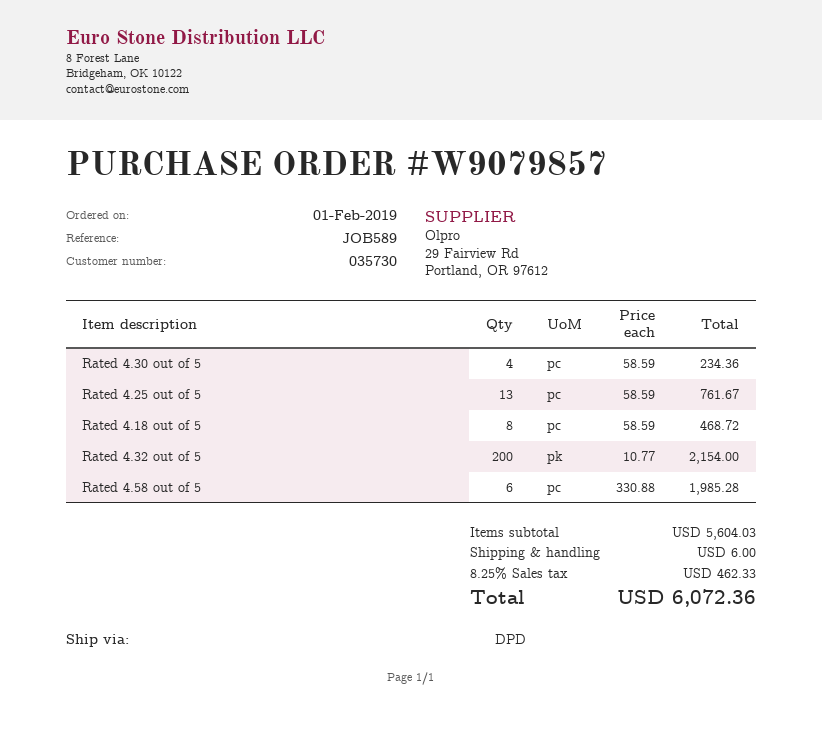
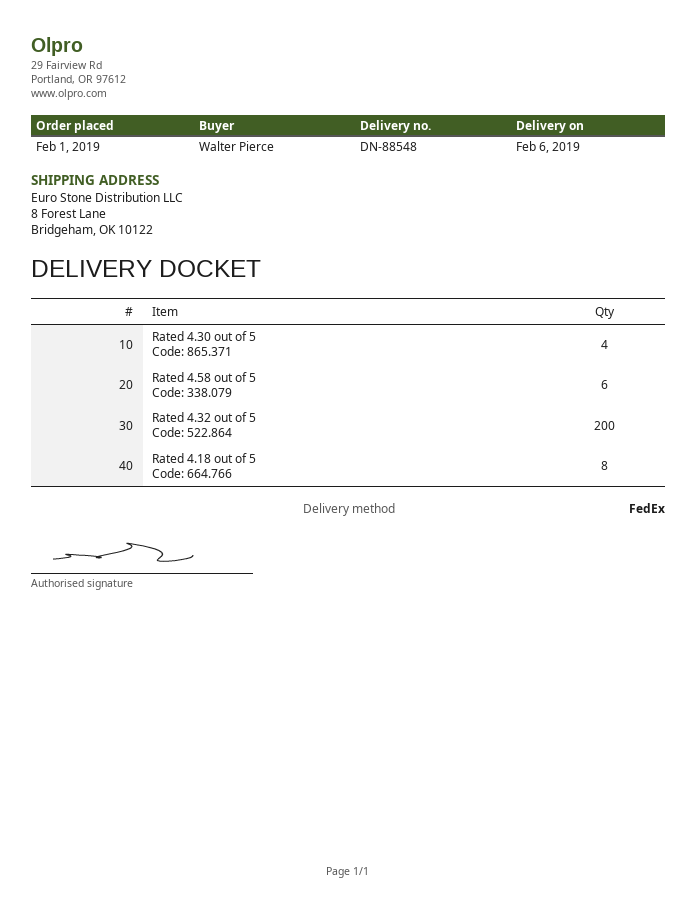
shipping method: DPD -> FedEx
Rated 4.25 out of 5: 13 -> none

